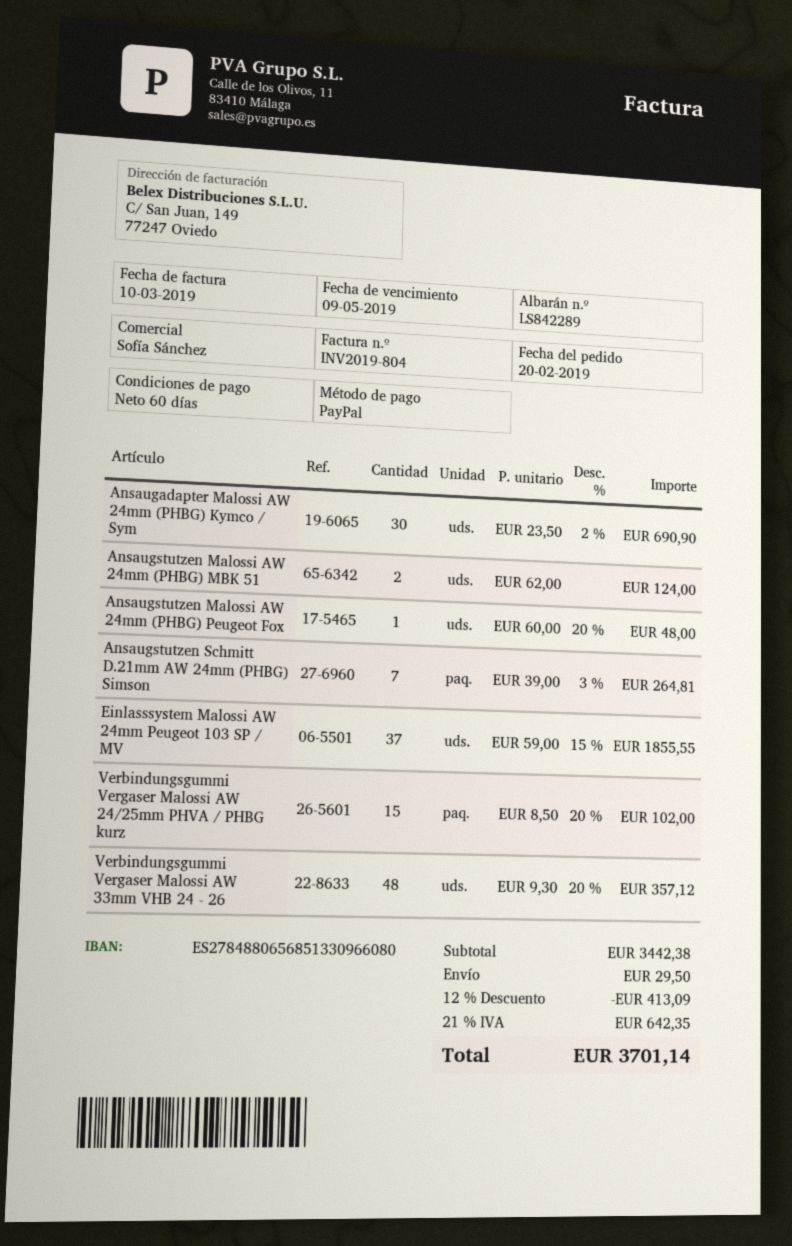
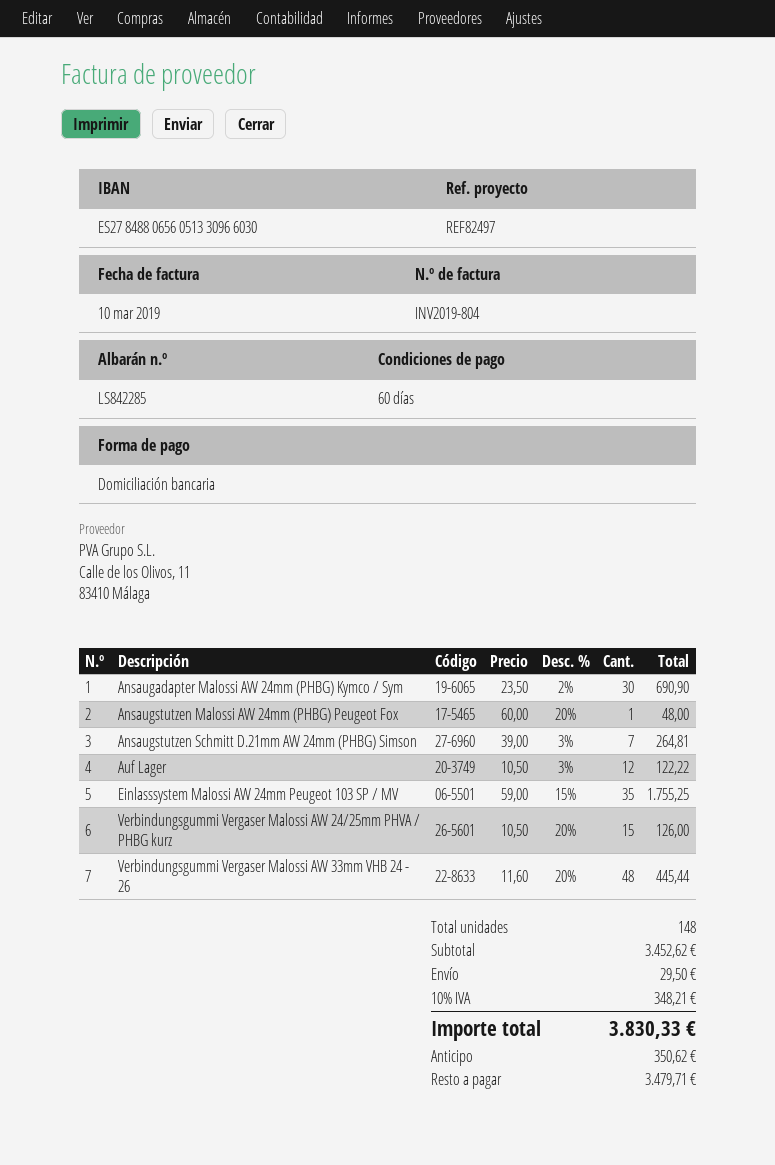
delivery note number: LS842289 -> LS842285
payment method: PayPal -> direct debit
bank account: ES2784880656851330966080 -> ES2784880656051330966030
Ansaugstutzen Malossi AW 24mm (PHBG) MBK 51: 2 x 62.00 = 124.00 -> none
Einlasssystem Malossi AW 24mm Peugeot 103 SP / MV: 37 x 59.00 - 15% = 1855.55 -> 35 x 59.00 - 15% = 1755.25
Verbindungsgummi Vergaser Malossi AW 24/25mm PHVA / PHBG kurz: 15 x 8.50 - 20% = 102.00 -> 15 x 10.50 - 20% = 126.00
Verbindungsgummi Vergaser Malossi AW 33mm VHB 24 - 26: 48 x 9.30 - 20% = 357.12 -> 48 x 11.60 - 20% = 445.44
Auf Lager: none -> 12 x 10.50 - 3% = 122.22
subtotal: 3442.38 -> 3452.62
discount: 12% = 413.09 -> none
tax: 21% = 642.35 -> 10% = 348.21
total: 3701.14 -> 3830.33

